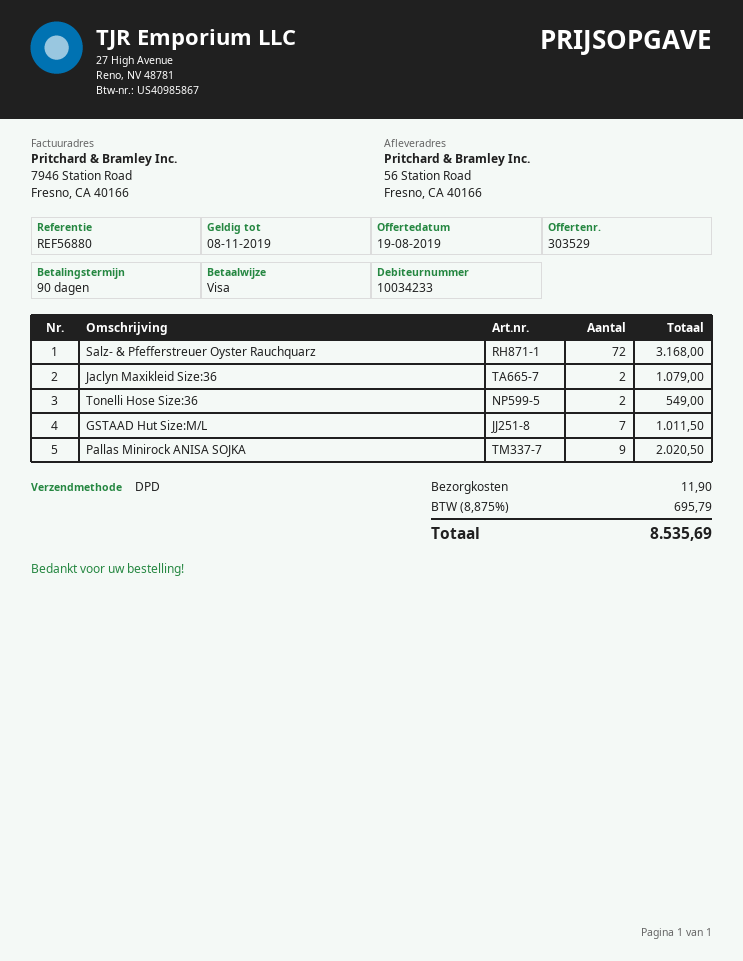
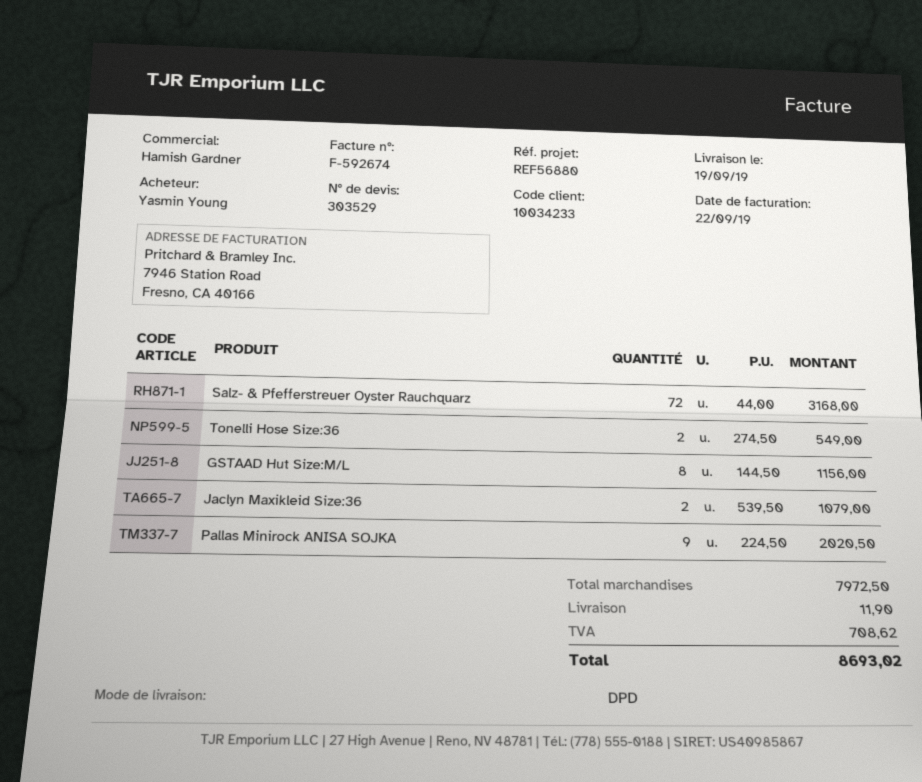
GSTAAD Hut Size:M/L: 7 for 1011.50 -> 8 for 1156.00
tax: 695.79 -> 708.62
total: 8535.69 -> 8693.02

